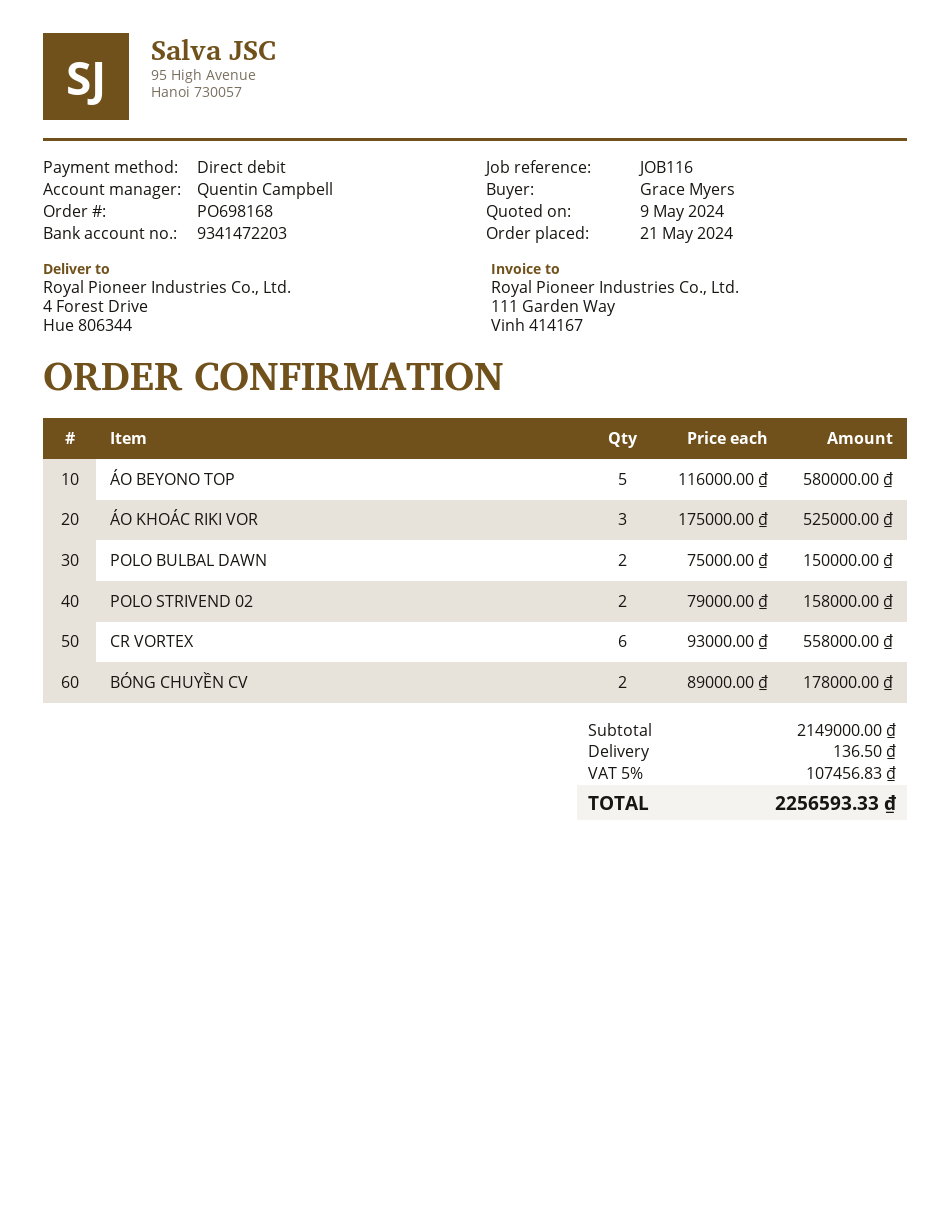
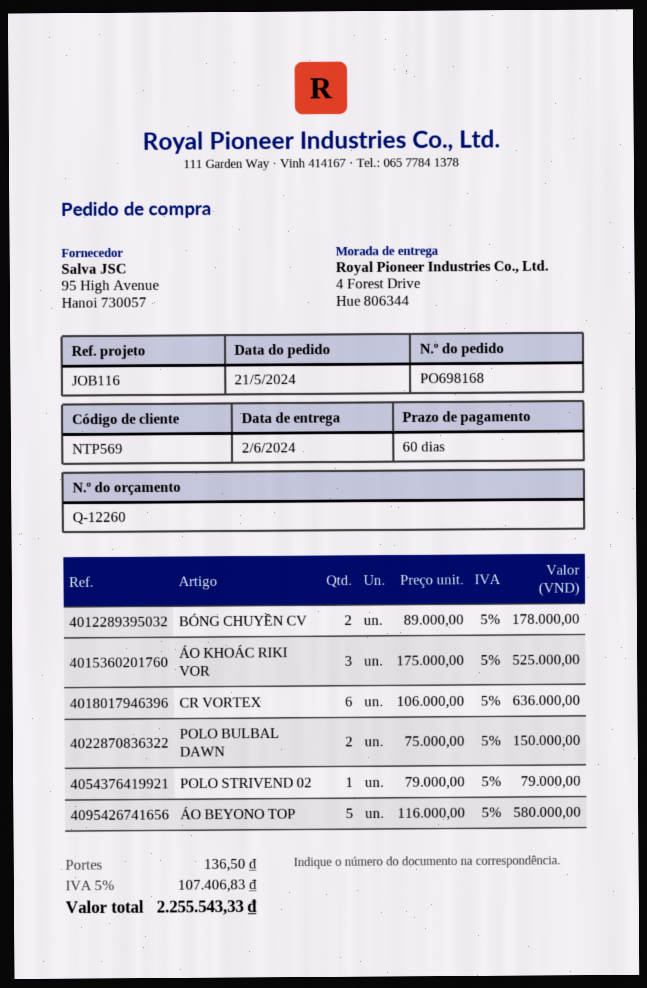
POLO STRIVEND 02: 2 x 79000.00 = 158000.00 -> 1 x 79000.00 = 79000.00
CR VORTEX: 6 x 93000.00 = 558000.00 -> 6 x 106000.00 = 636000.00
tax: 5% = 107456.83 -> 5% = 107406.83
total: 2256593.33 -> 2255543.33

